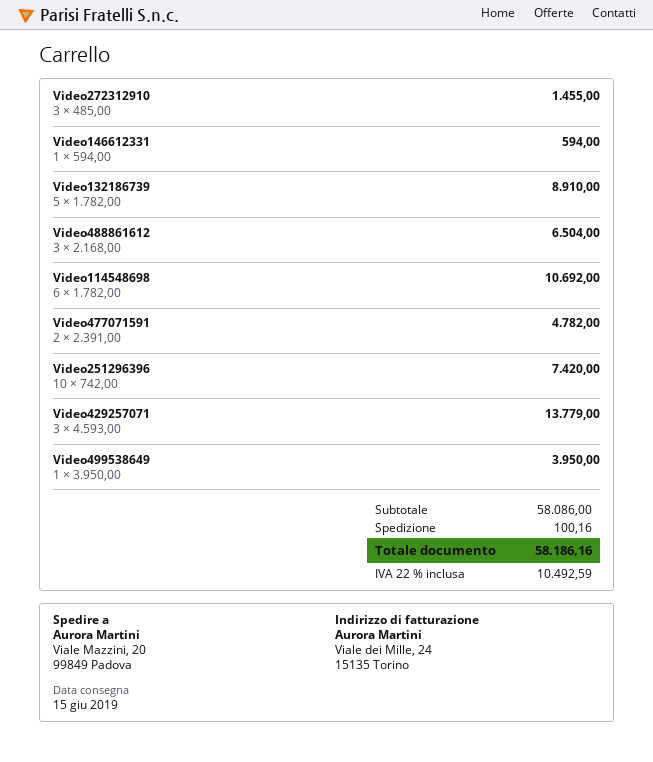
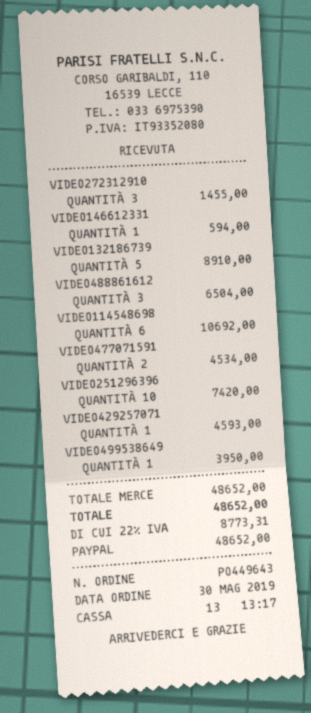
Video477071591: 2 for 4782.00 -> 2 for 4534.00
Video429257071: 3 for 13779.00 -> 1 for 4593.00
subtotal: 58086.00 -> 48652.00
shipping: 100.16 -> none
tax: 22% = 10492.59 -> 22% = 8773.31
total: 58186.16 -> 48652.00

